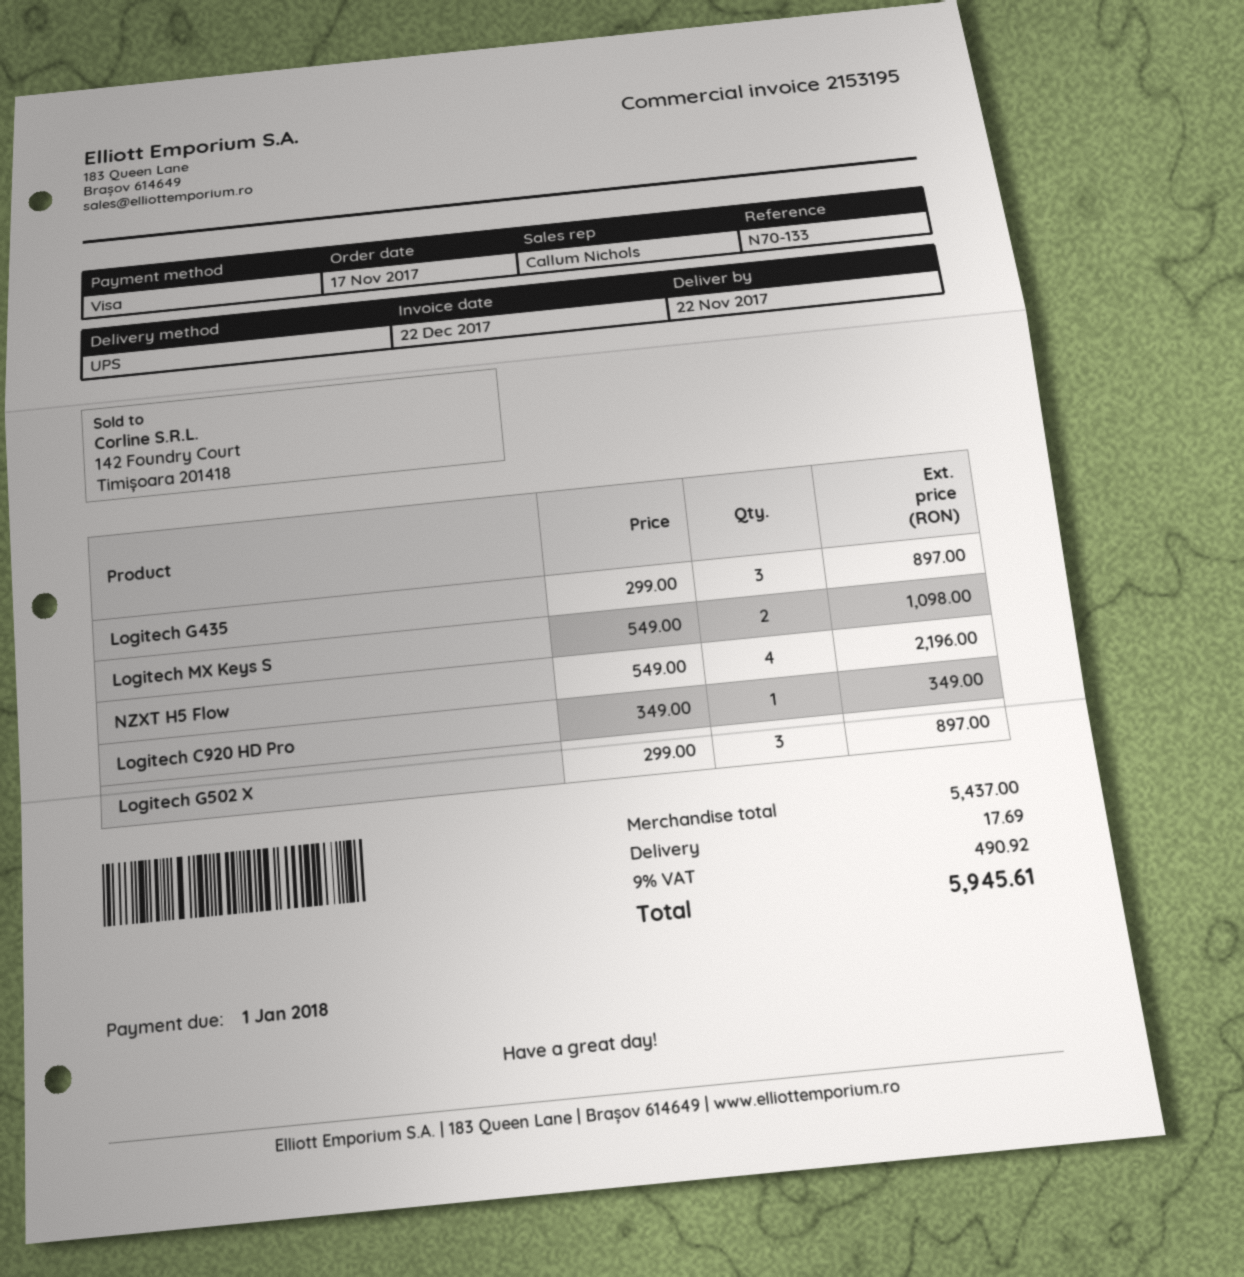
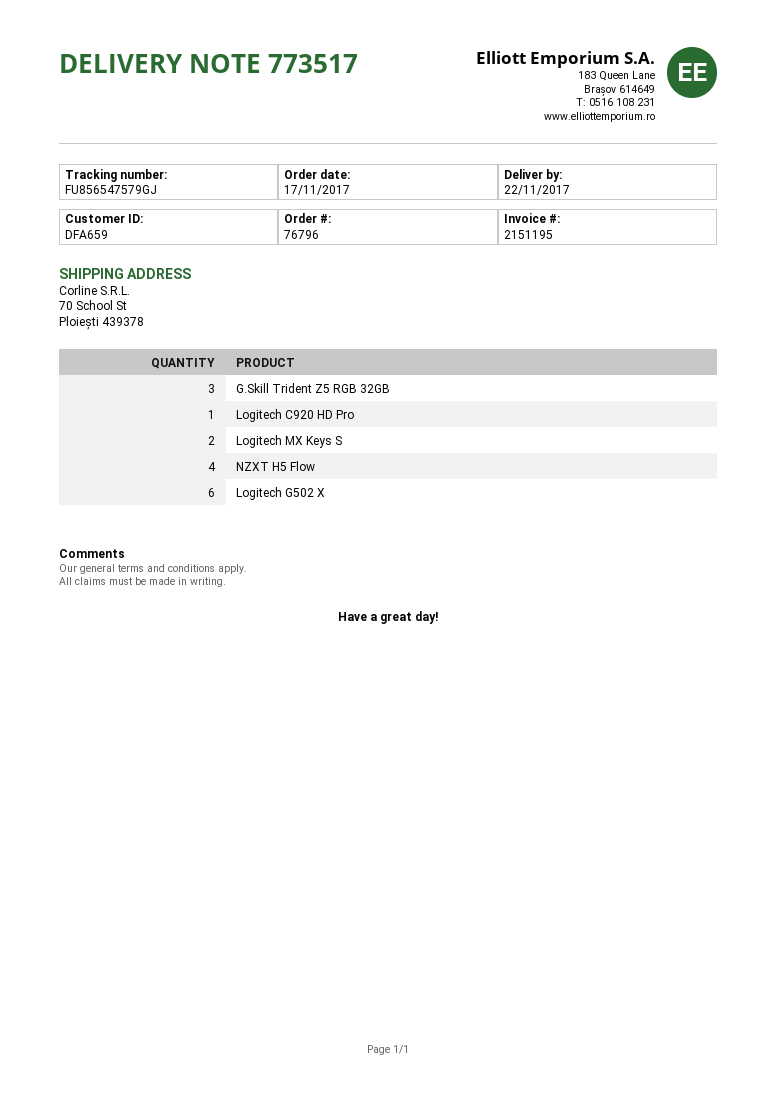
invoice number: 2153195 -> 2151195
Logitech G435: 3 -> none
Logitech G502 X: 3 -> 6
G.Skill Trident Z5 RGB 32GB: none -> 3

